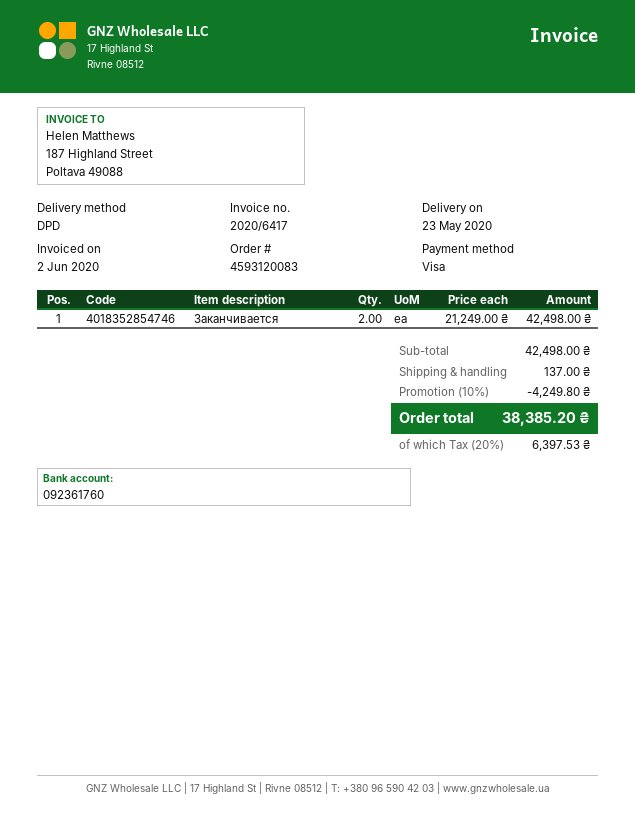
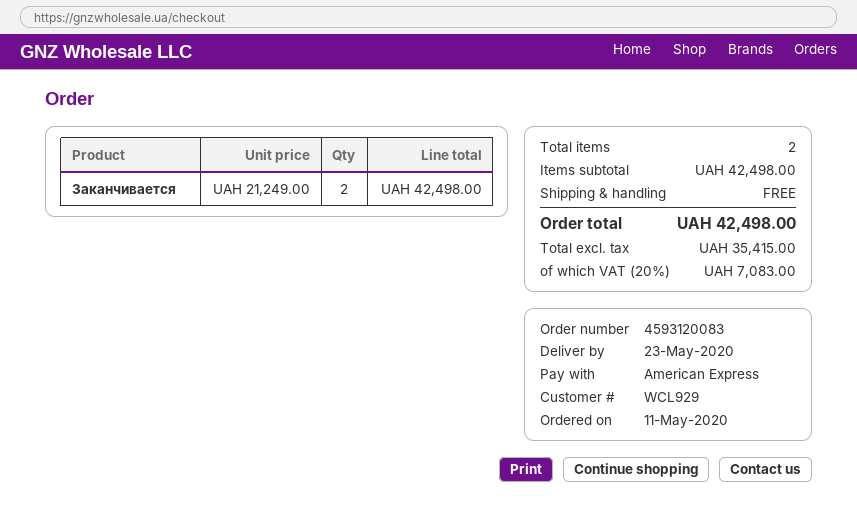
payment method: Visa -> American Express
discount: 10% = 4249.80 -> none
shipping: 137.00 -> 0.00
tax: 20% = 6397.53 -> 20% = 7083.00
total: 38385.20 -> 42498.00

